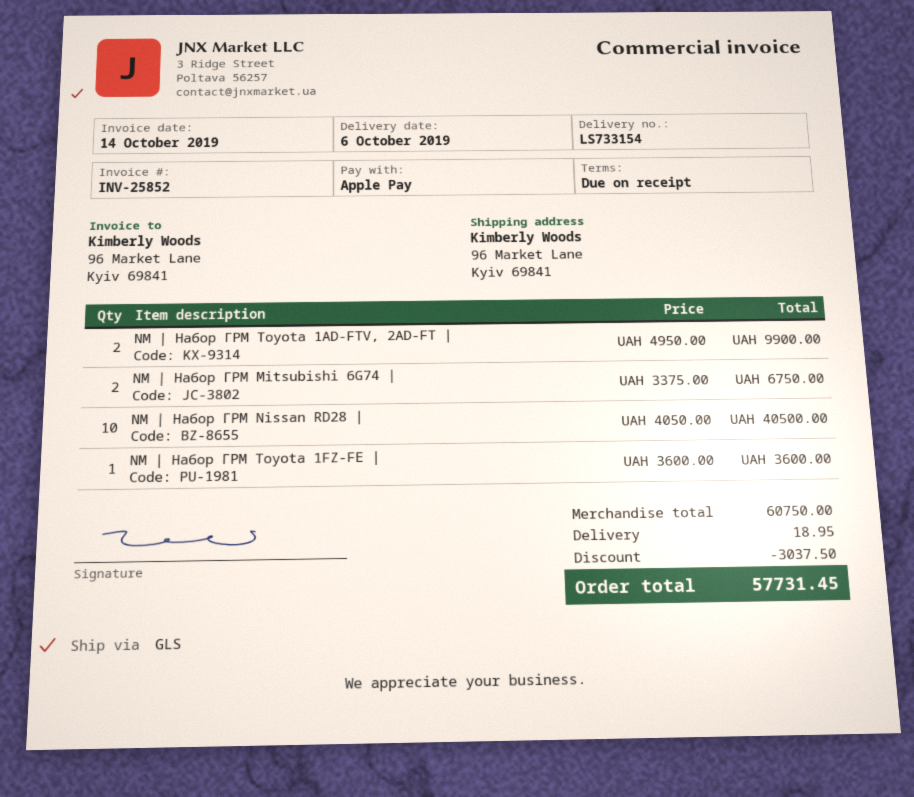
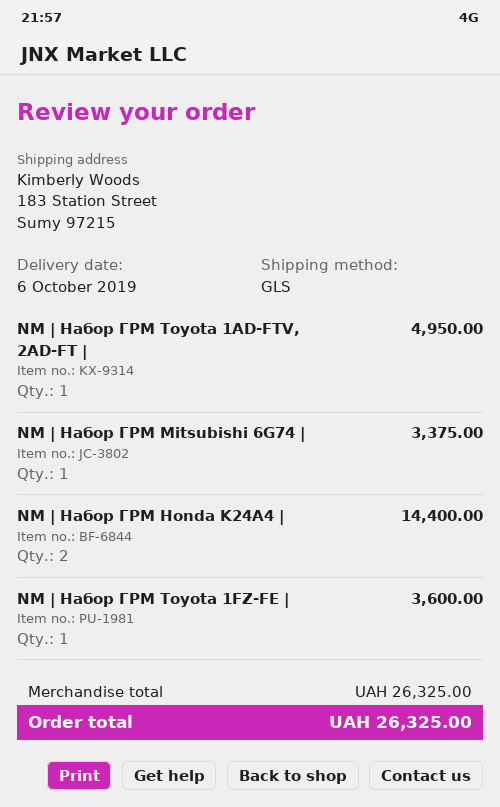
ship to: 96 Market Lane, Kyiv 69841 -> 183 Station Street, Sumy 97215
NM | Набор ГРМ Toyota 1AD-FTV, 2AD-FT |: 2 for 9900.00 -> 1 for 4950.00
NM | Набор ГРМ Mitsubishi 6G74 |: 2 for 6750.00 -> 1 for 3375.00
NM | Набор ГРМ Nissan RD28 |: 10 for 40500.00 -> none
NM | Набор ГРМ Honda K24A4 |: none -> 2 for 14400.00
subtotal: 60750.00 -> 26325.00
discount: 3037.50 -> none
shipping: 18.95 -> none
total: 57731.45 -> 26325.00

